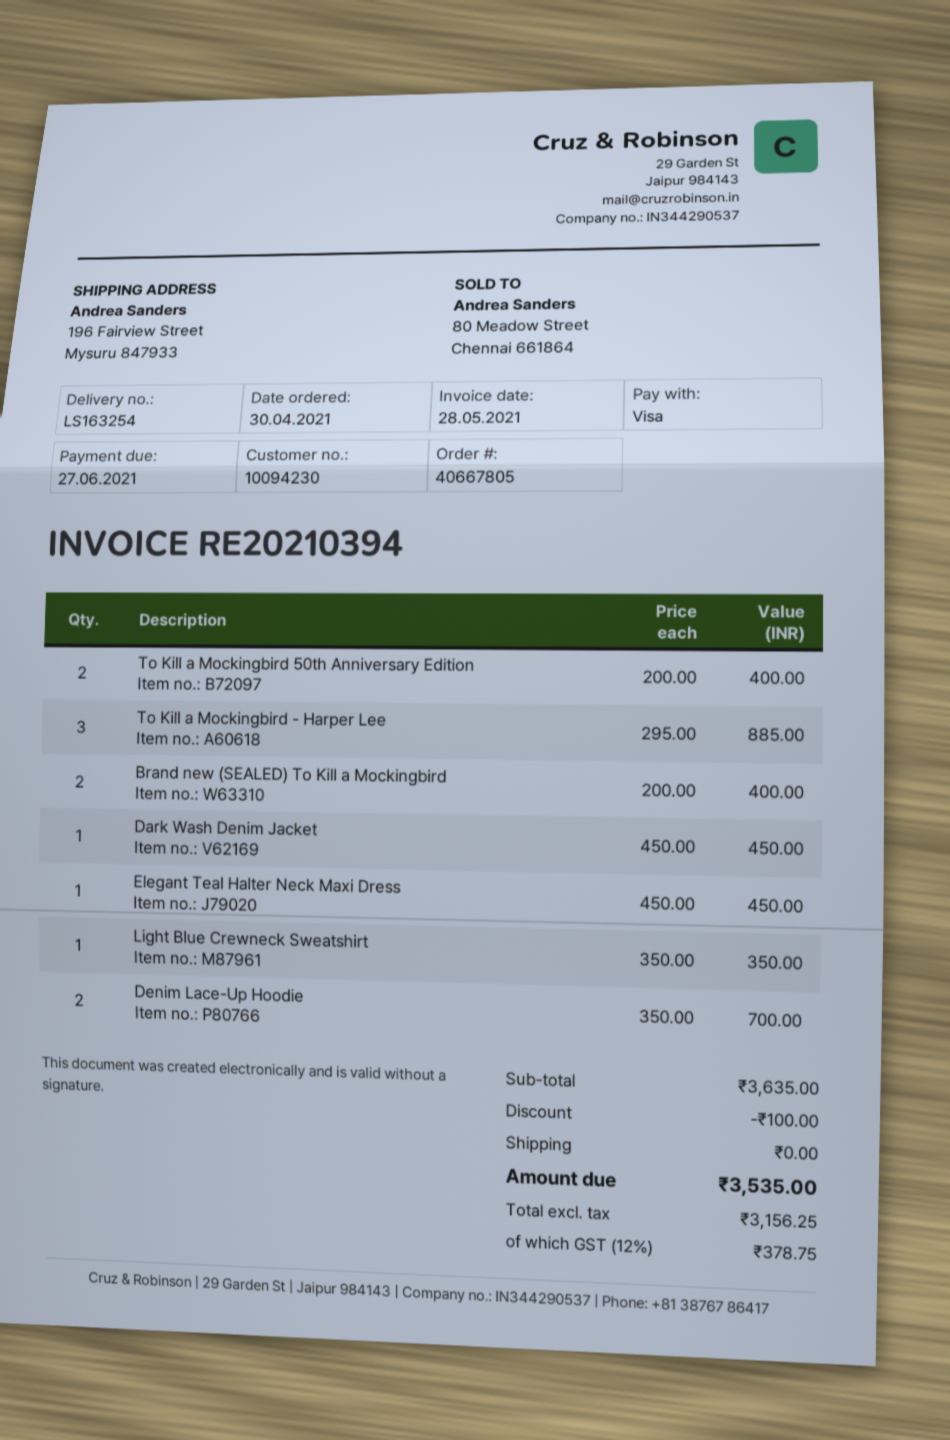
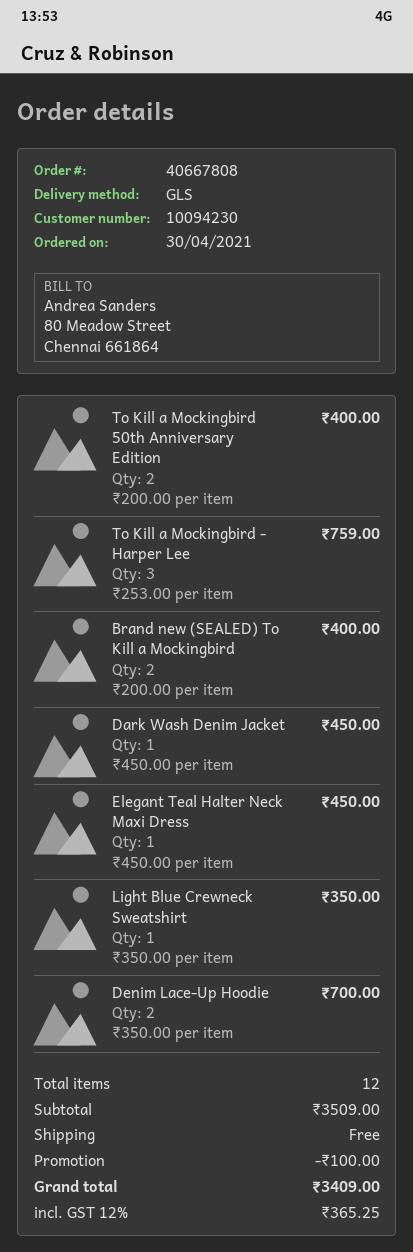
order number: 40667805 -> 40667808
To Kill a Mockingbird - Harper Lee: 3 x 295.00 = 885.00 -> 3 x 253.00 = 759.00
subtotal: 3635.00 -> 3509.00
tax: 12% = 378.75 -> 12% = 365.25
total: 3535.00 -> 3409.00

